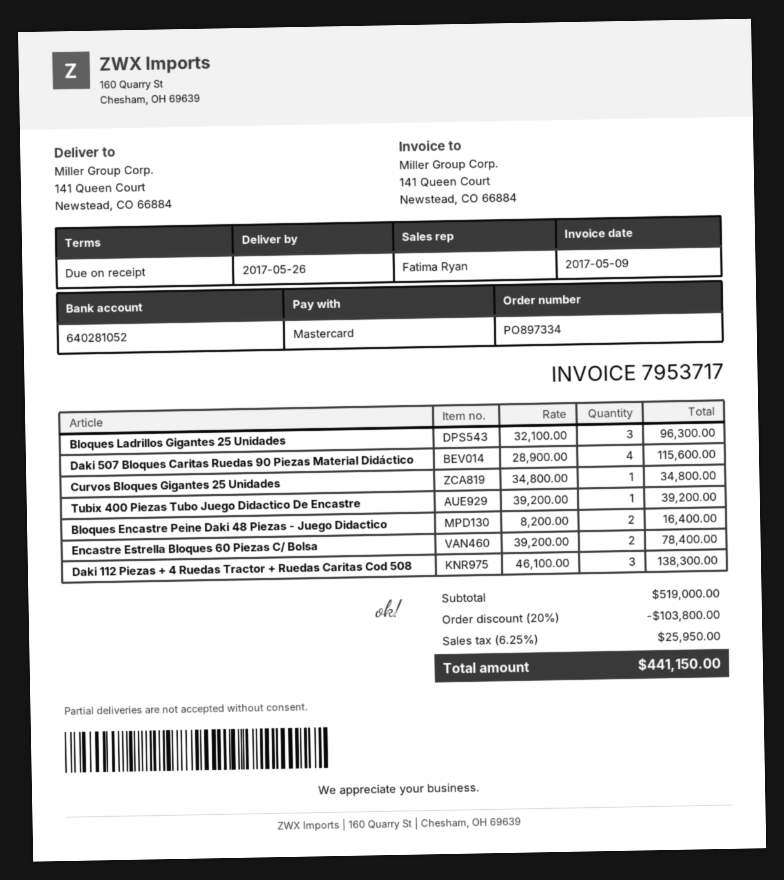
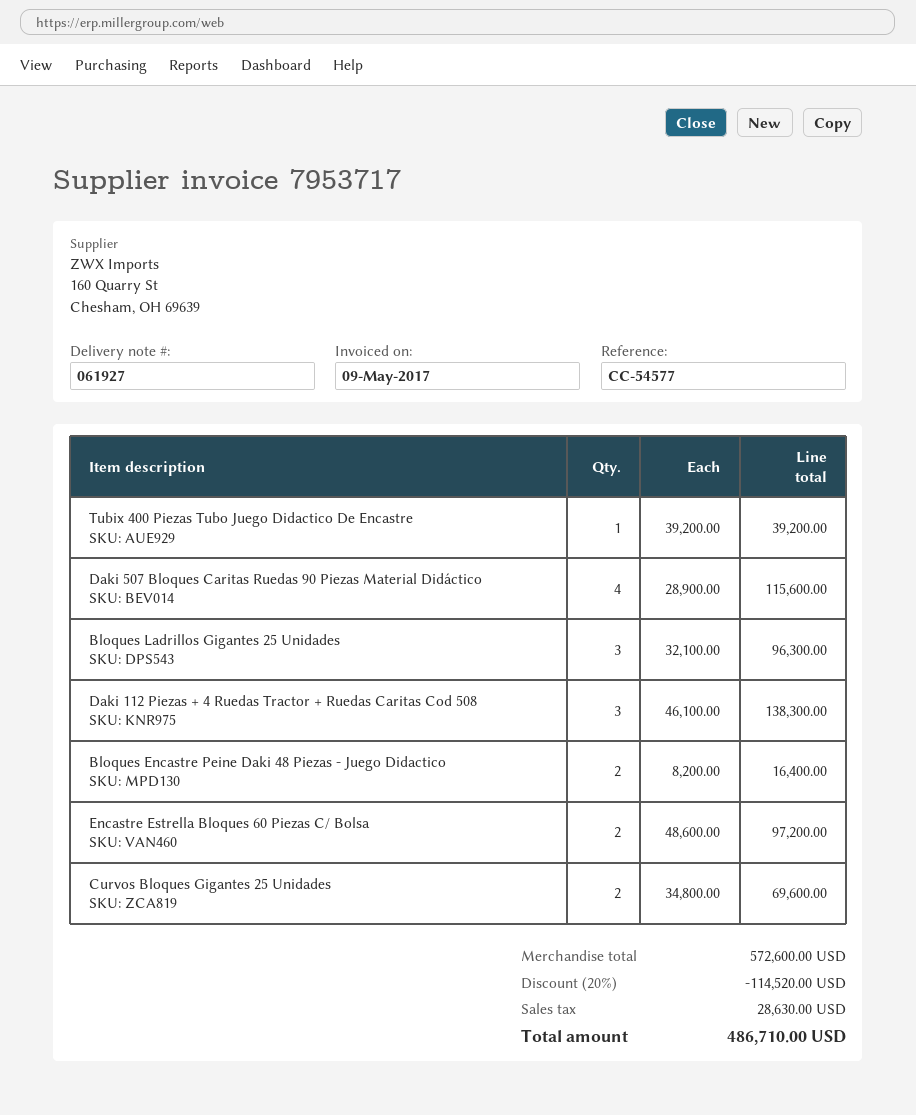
Curvos Bloques Gigantes 25 Unidades: 1 x 34800.00 = 34800.00 -> 2 x 34800.00 = 69600.00
Encastre Estrella Bloques 60 Piezas C/ Bolsa: 2 x 39200.00 = 78400.00 -> 2 x 48600.00 = 97200.00
subtotal: 519000.00 -> 572600.00
discount: 20% = 103800.00 -> 20% = 114520.00
tax: 25950.00 -> 28630.00
total: 441150.00 -> 486710.00

